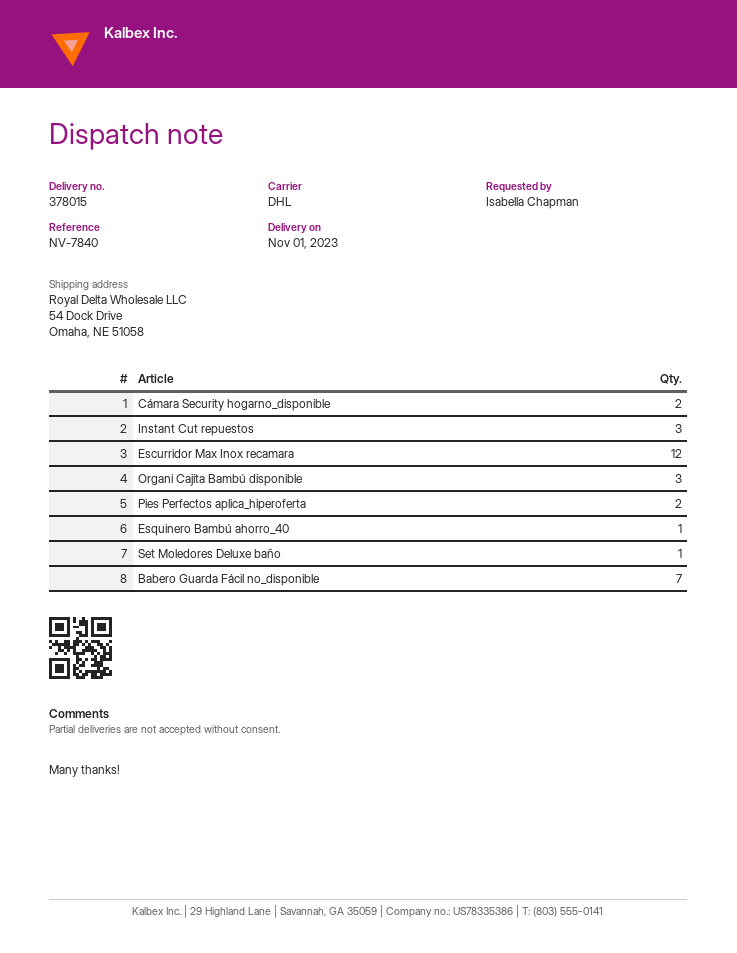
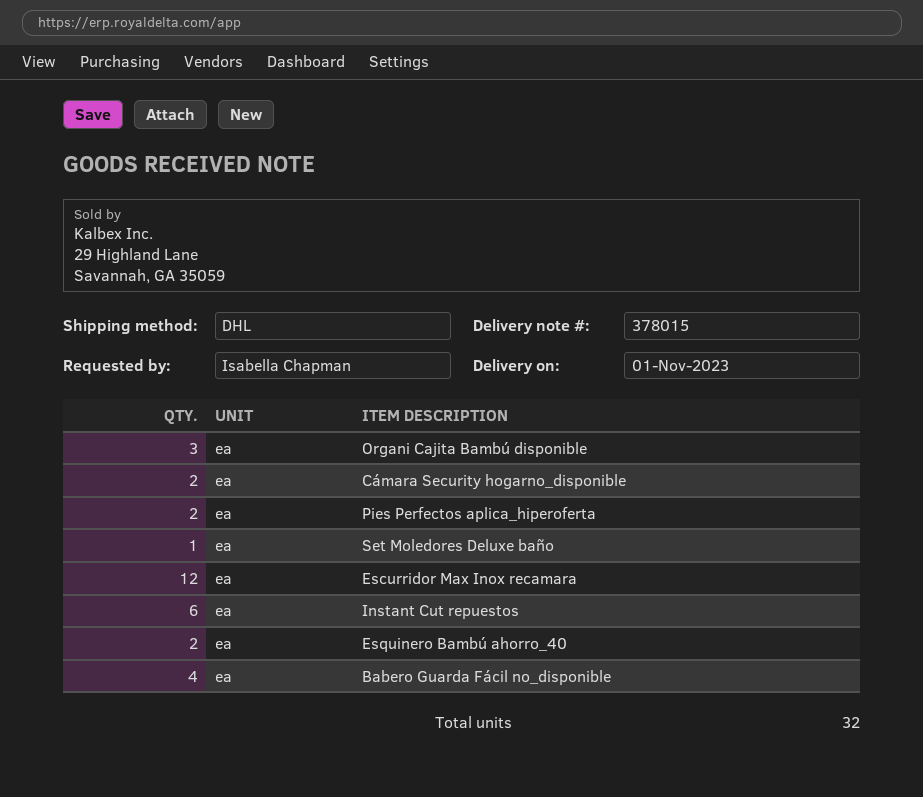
Instant Cut repuestos: 3 -> 6
Esquinero Bambú ahorro_40: 1 -> 2
Babero Guarda Fácil no_disponible: 7 -> 4

